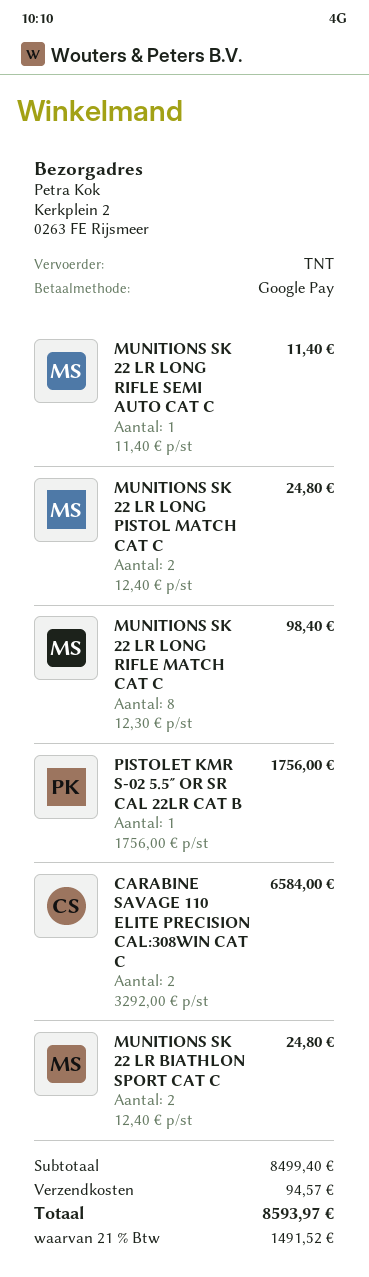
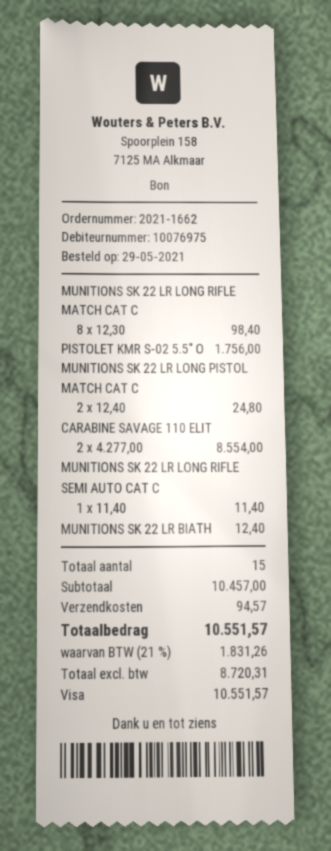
payment method: Google Pay -> Visa
CARABINE SAVAGE 110 ELITE PRECISION CAL:308WIN CAT C: 2 x 3292.00 = 6584.00 -> 2 x 4277.00 = 8554.00
MUNITIONS SK 22 LR BIATHLON SPORT CAT C: 2 x 12.40 = 24.80 -> 1 x 12.40 = 12.40
subtotal: 8499.40 -> 10457.00
tax: 21% = 1491.52 -> 21% = 1831.26
total: 8593.97 -> 10551.57

